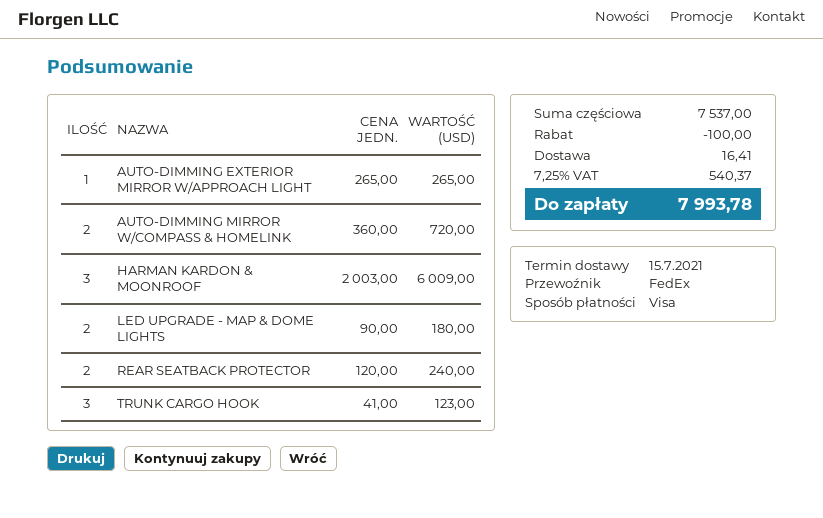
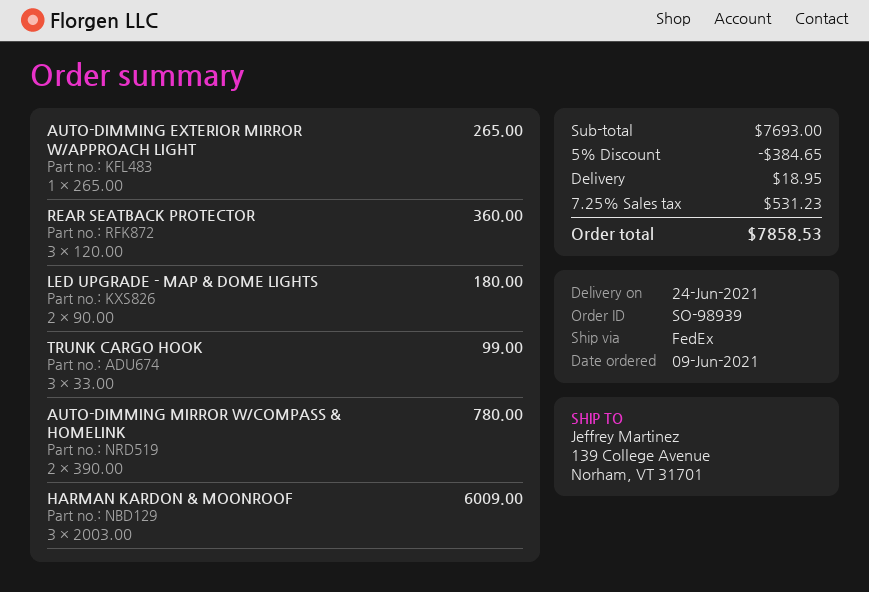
delivery date: 2021-07-15 -> 2021-06-24
AUTO-DIMMING MIRROR W/COMPASS & HOMELINK: 2 x 360.00 = 720.00 -> 2 x 390.00 = 780.00
REAR SEATBACK PROTECTOR: 2 x 120.00 = 240.00 -> 3 x 120.00 = 360.00
TRUNK CARGO HOOK: 3 x 41.00 = 123.00 -> 3 x 33.00 = 99.00
subtotal: 7537.00 -> 7693.00
discount: 100.00 -> 384.65
shipping: 16.41 -> 18.95
tax: 7.25% = 540.37 -> 7.25% = 531.23
total: 7993.78 -> 7858.53

